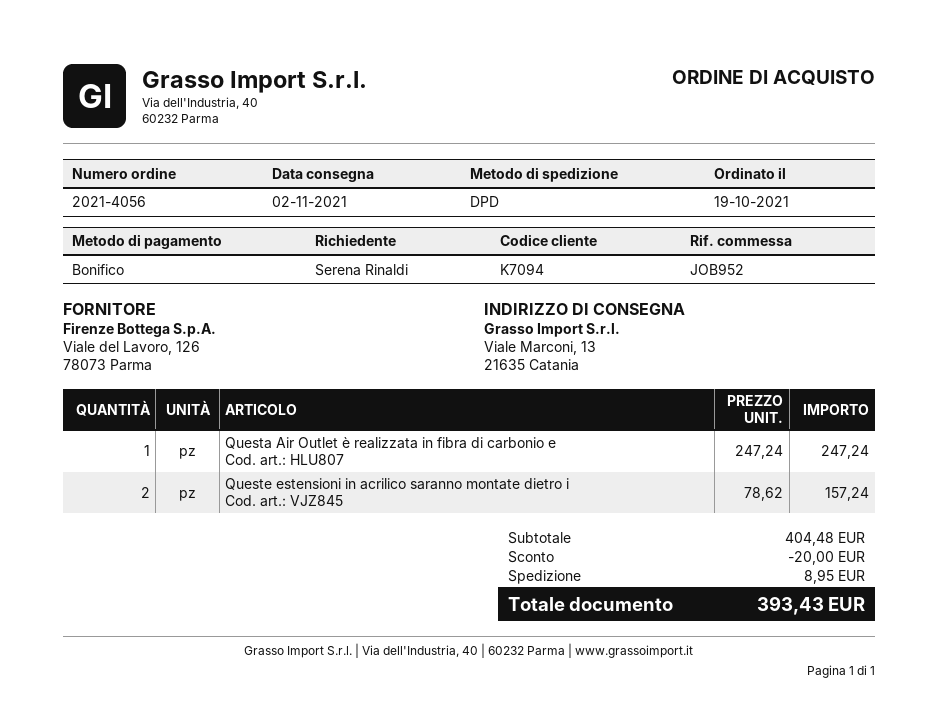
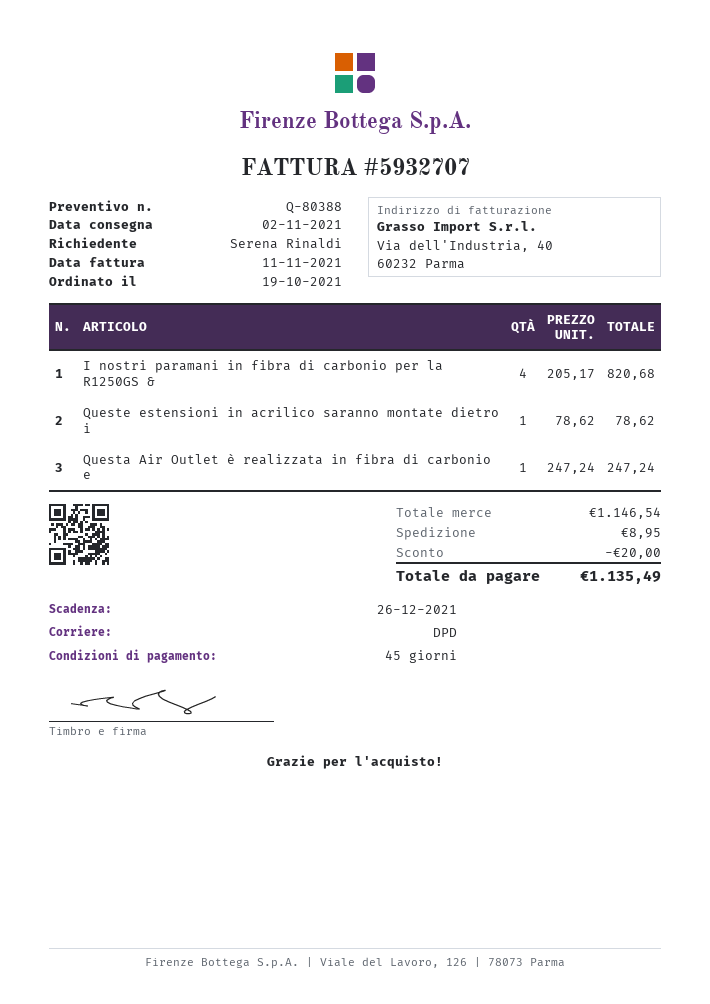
Queste estensioni in acrilico saranno montate dietro i: 2 x 78.62 = 157.24 -> 1 x 78.62 = 78.62
I nostri paramani in fibra di carbonio per la R1250GS &: none -> 4 x 205.17 = 820.68
subtotal: 404.48 -> 1146.54
total: 393.43 -> 1135.49

